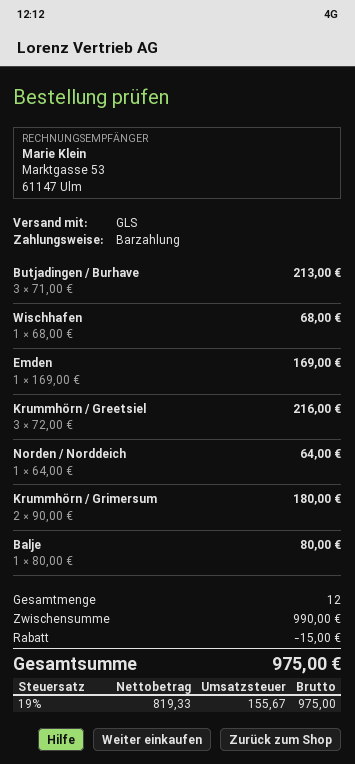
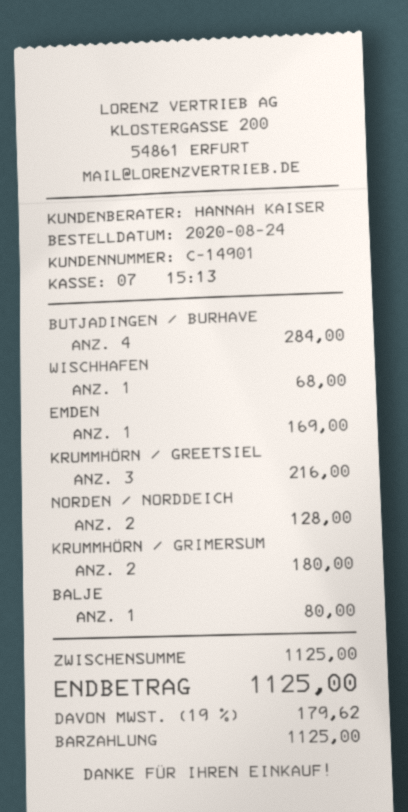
Butjadingen / Burhave: 3 for 213.00 -> 4 for 284.00
Norden / Norddeich: 1 for 64.00 -> 2 for 128.00
subtotal: 990.00 -> 1125.00
discount: 15.00 -> none
tax: 19% = 155.67 -> 19% = 179.62
total: 975.00 -> 1125.00

